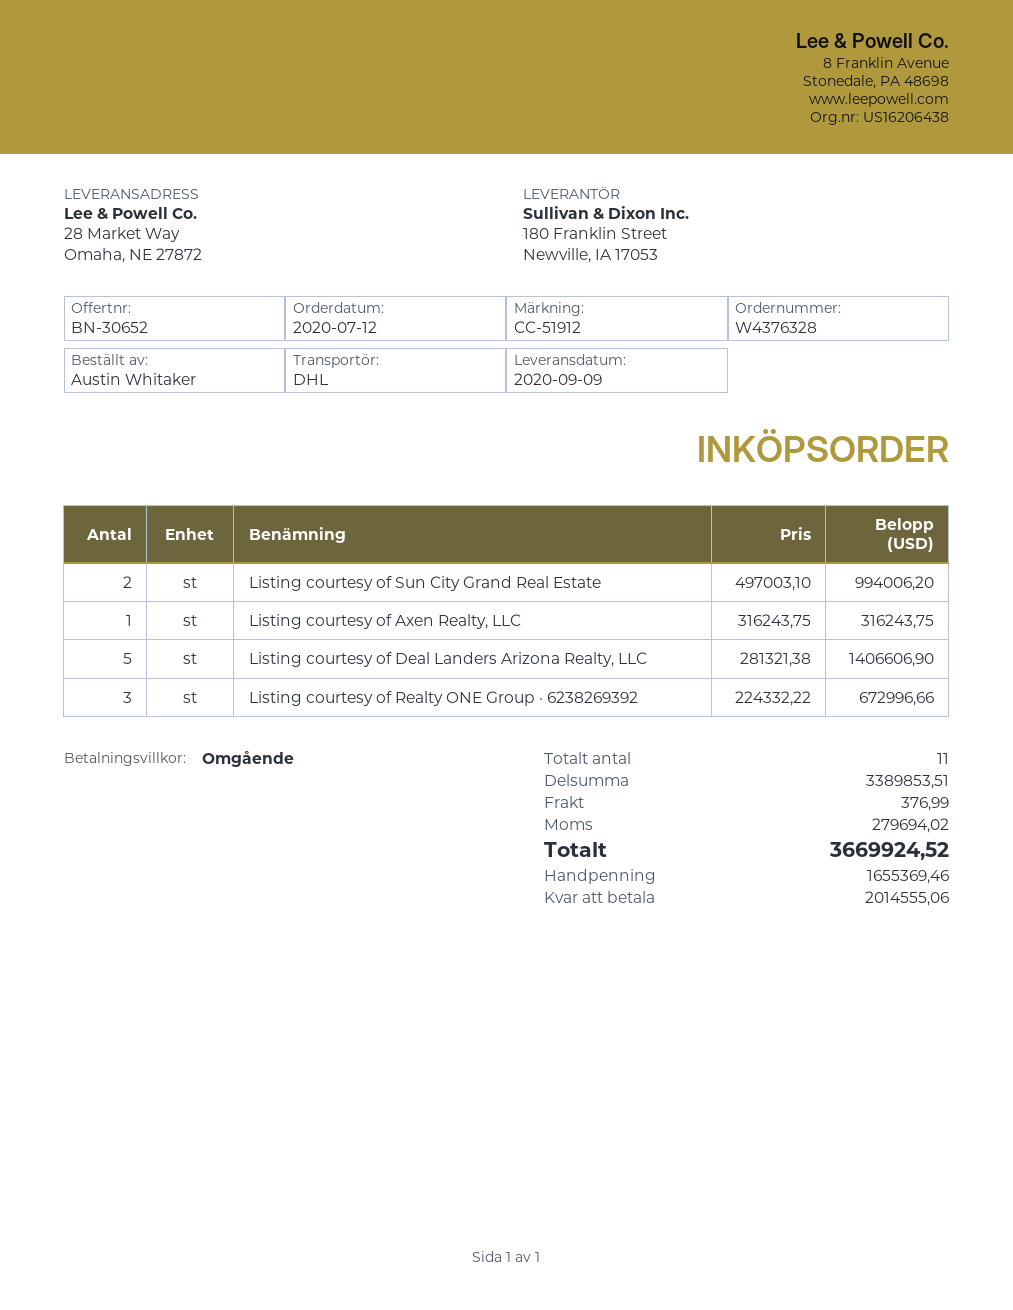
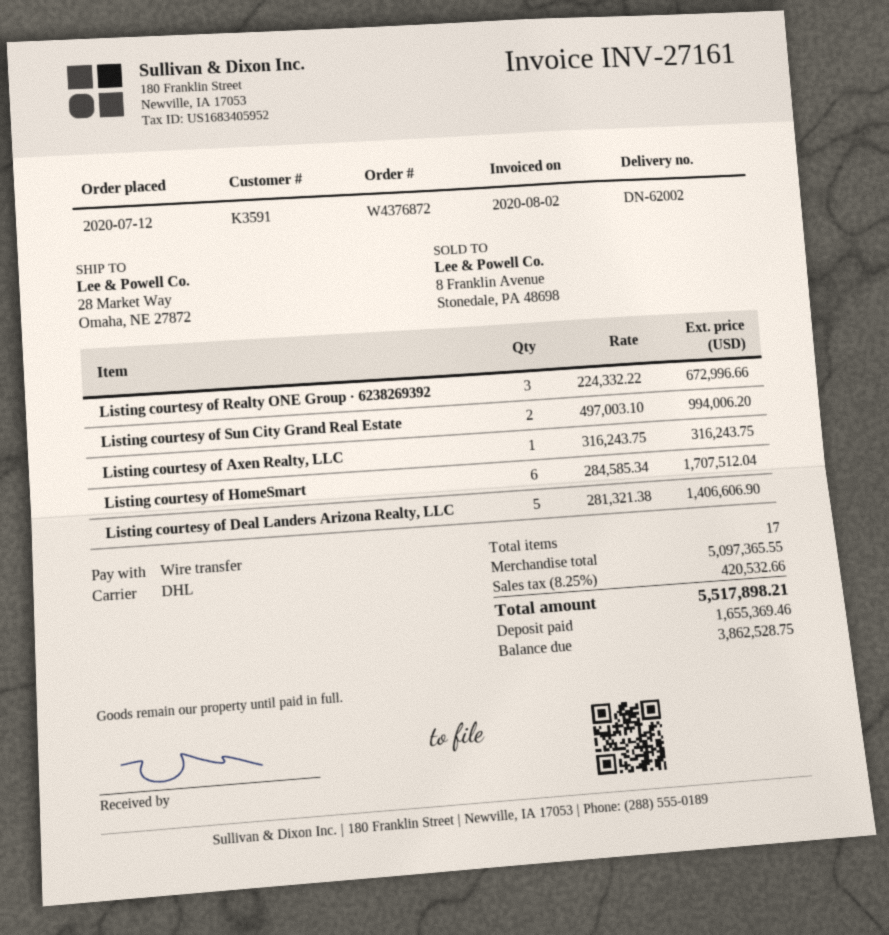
order number: W4376328 -> W4376872
Listing courtesy of HomeSmart: none -> 6 x 284585.34 = 1707512.04
total quantity: 11 -> 17
subtotal: 3389853.51 -> 5097365.55
shipping: 376.99 -> none
tax: 279694.02 -> 420532.66
total: 3669924.52 -> 5517898.21
balance: 2014555.06 -> 3862528.75

